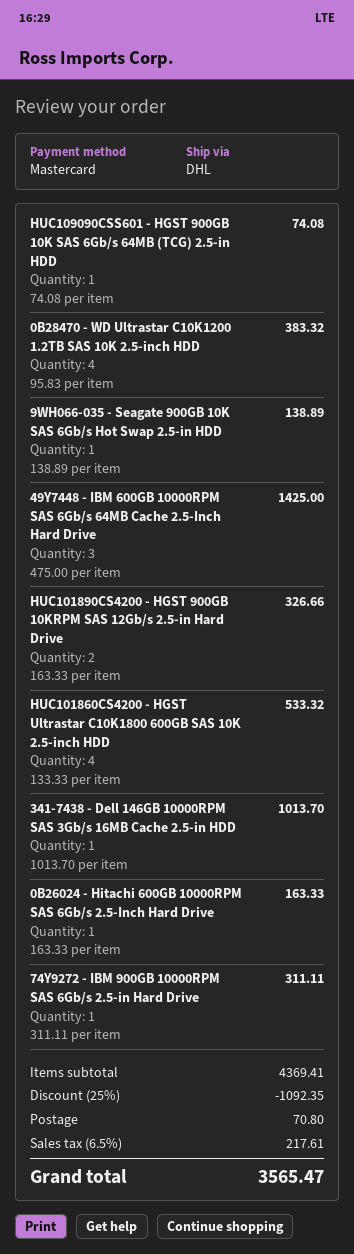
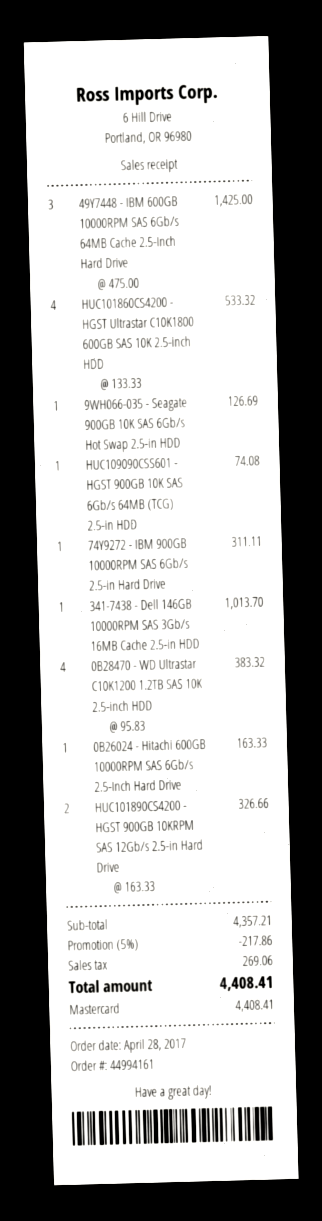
9WH066-035 - Seagate 900GB 10K SAS 6Gb/s Hot Swap 2.5-in HDD: 1 x 138.89 = 138.89 -> 1 x 126.69 = 126.69
subtotal: 4369.41 -> 4357.21
discount: 25% = 1092.35 -> 5% = 217.86
shipping: 70.80 -> none
tax: 217.61 -> 269.06
total: 3565.47 -> 4408.41

